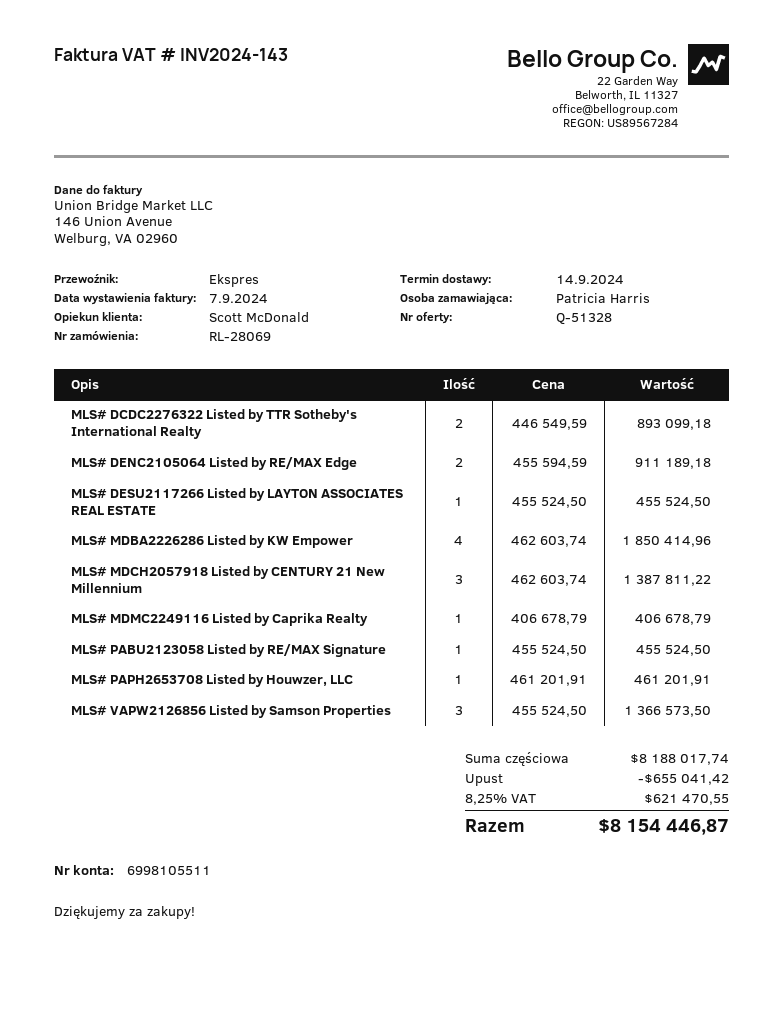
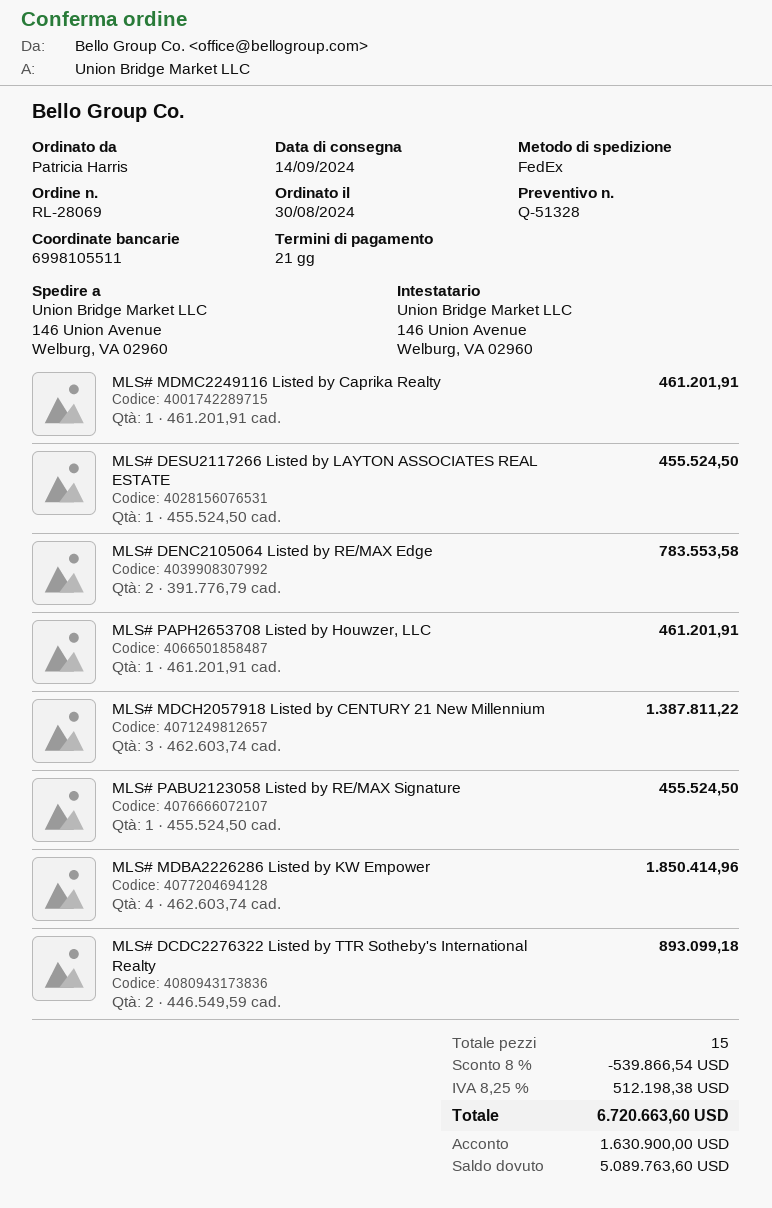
shipping method: express -> FedEx
MLS# DENC2105064 Listed by RE/MAX Edge: 2 x 455594.59 = 911189.18 -> 2 x 391776.79 = 783553.58
MLS# MDMC2249116 Listed by Caprika Realty: 1 x 406678.79 = 406678.79 -> 1 x 461201.91 = 461201.91
MLS# VAPW2126856 Listed by Samson Properties: 3 x 455524.50 = 1366573.50 -> none
discount: 655041.42 -> 539866.54
tax: 8.25% = 621470.55 -> 8.25% = 512198.38
total: 8154446.87 -> 6720663.60

